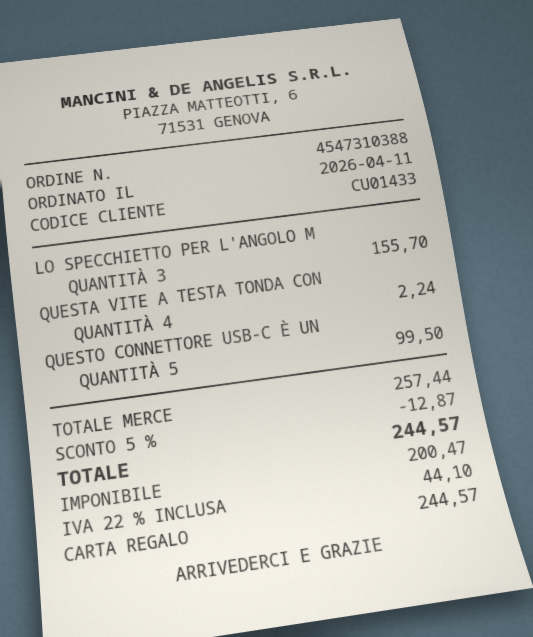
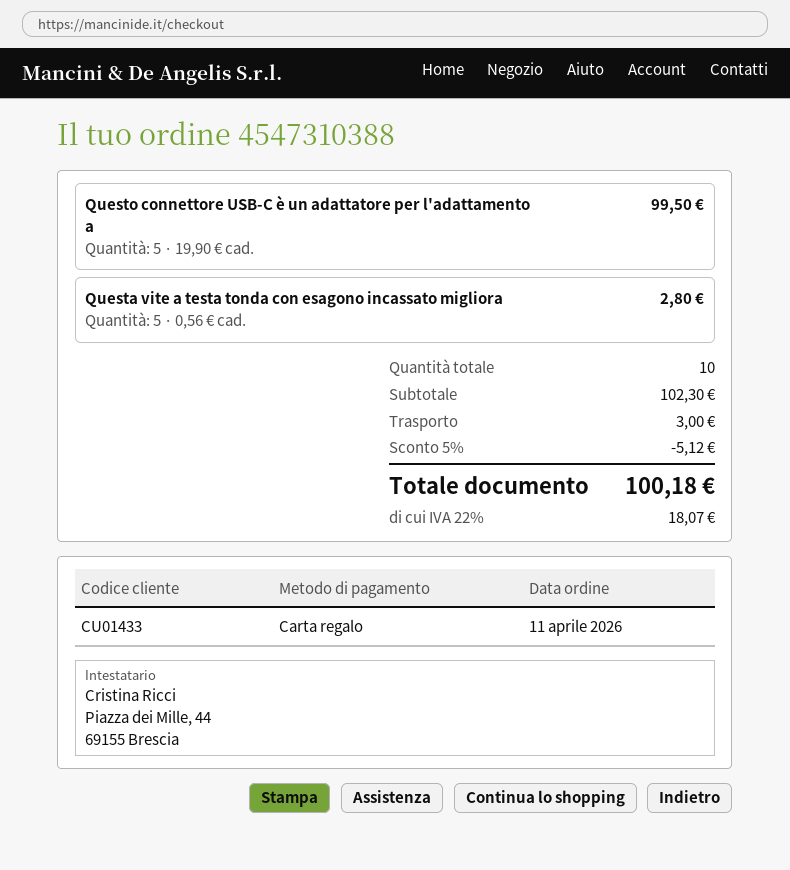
LO SPECCHIETTO PER L'ANGOLO M: 3 for 155.70 -> none
QUESTA VITE A TESTA TONDA CON: 4 for 2.24 -> 5 for 2.80
subtotal: 257.44 -> 102.30
discount: 5% = 12.87 -> 5% = 5.12
shipping: none -> 3.00
tax: 22% = 44.10 -> 22% = 18.07
total: 244.57 -> 100.18

